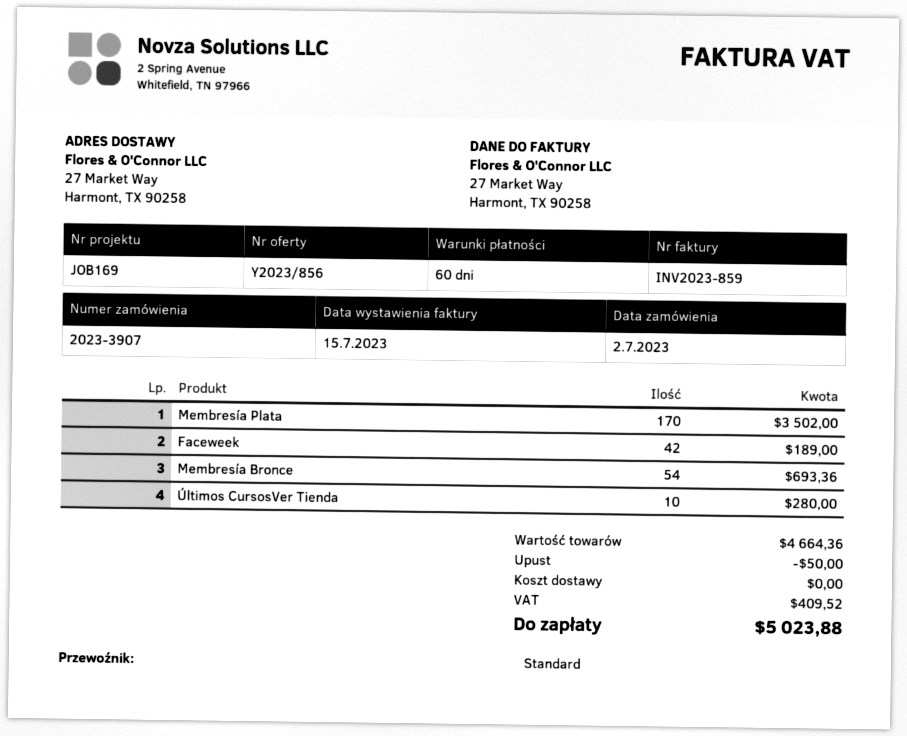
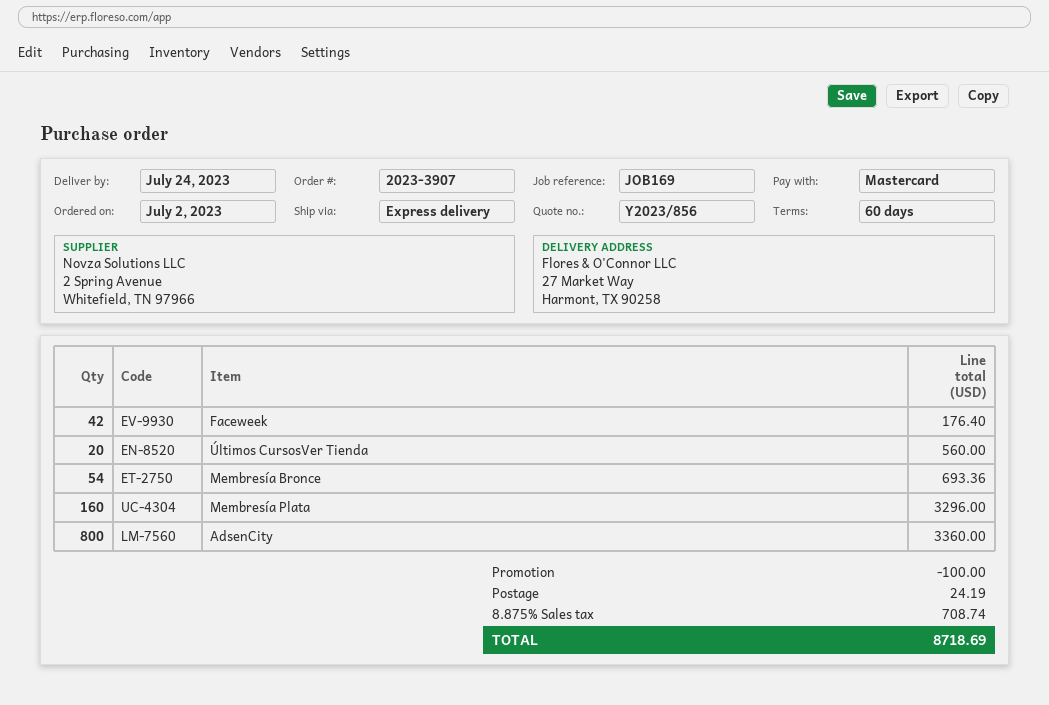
shipping method: standard -> express
Membresía Plata: 170 for 3502.00 -> 160 for 3296.00
Faceweek: 42 for 189.00 -> 42 for 176.40
Últimos CursosVer Tienda: 10 for 280.00 -> 20 for 560.00
AdsenCity: none -> 800 for 3360.00
discount: 50.00 -> 100.00
shipping: 0.00 -> 24.19
tax: 409.52 -> 708.74
total: 5023.88 -> 8718.69

